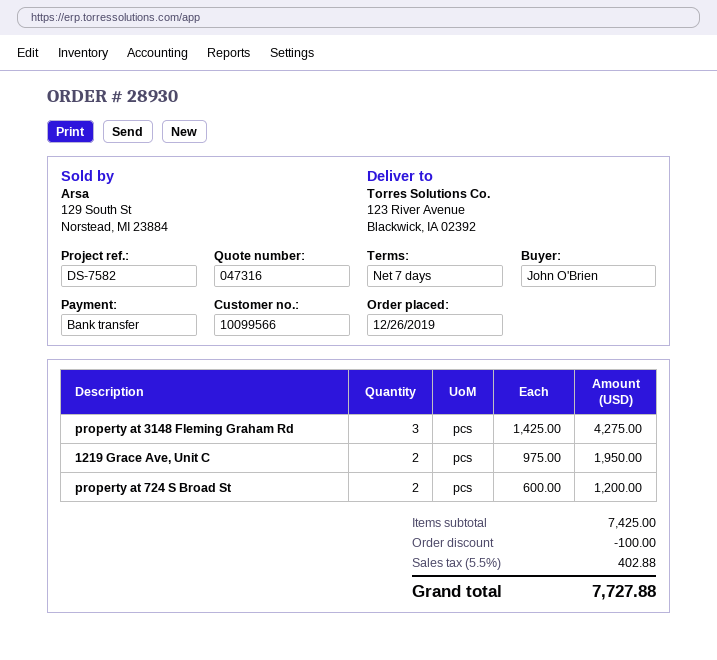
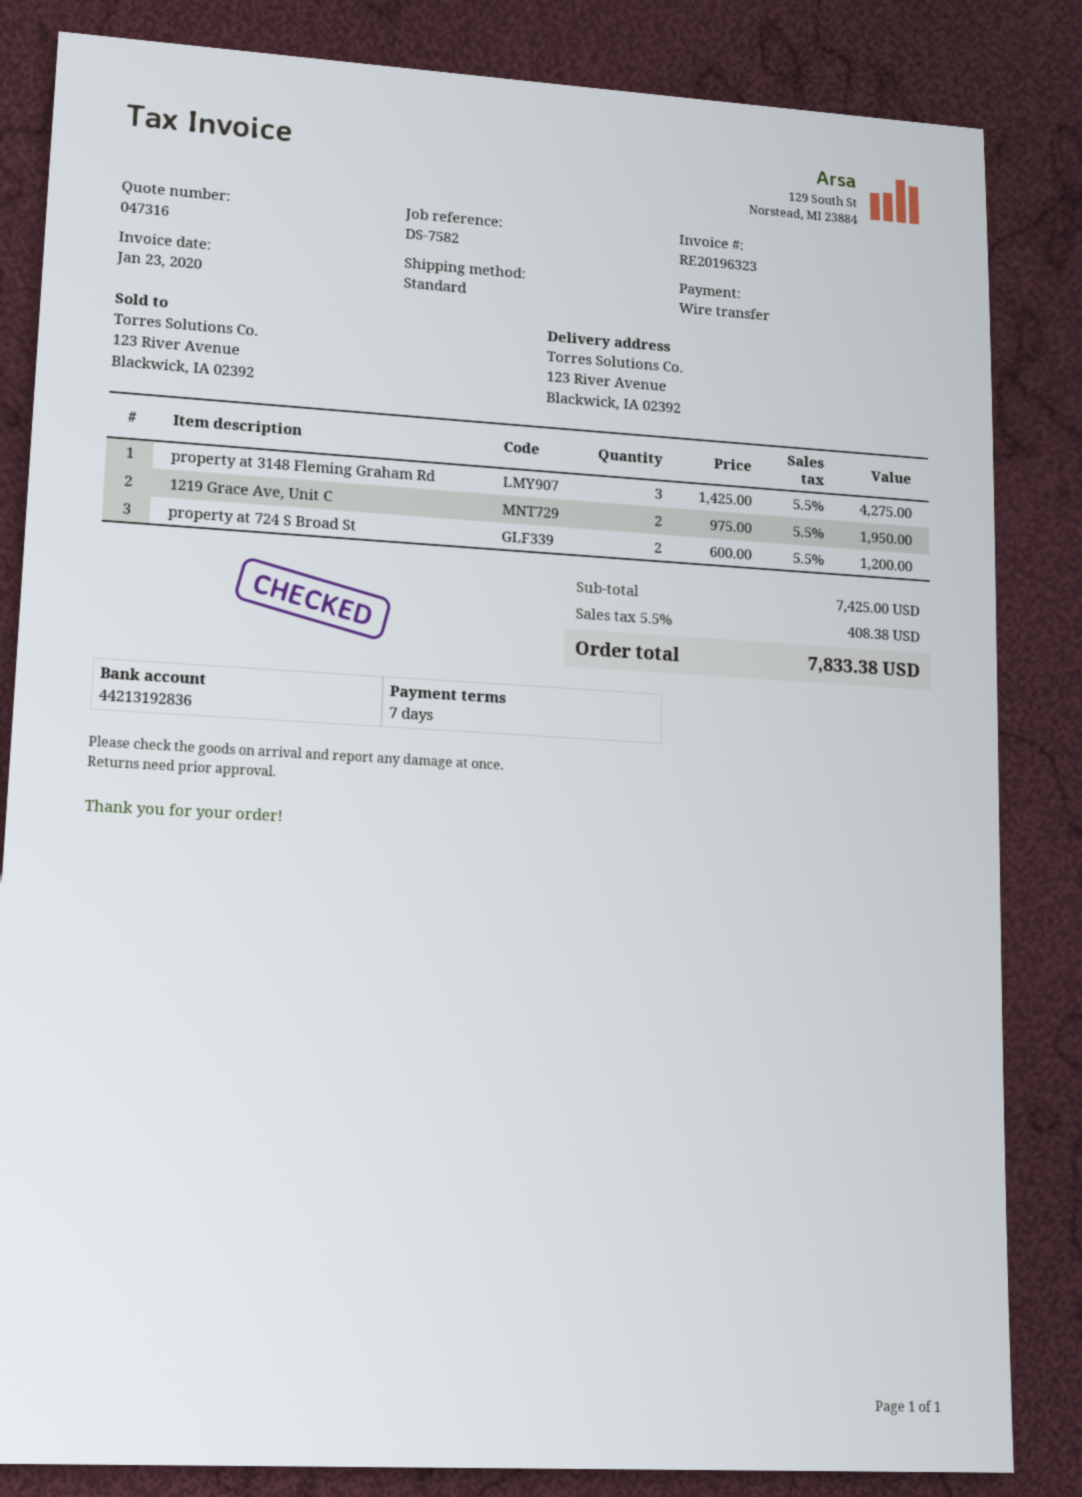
discount: 100.00 -> none
tax: 5.5% = 402.88 -> 5.5% = 408.38
total: 7727.88 -> 7833.38

